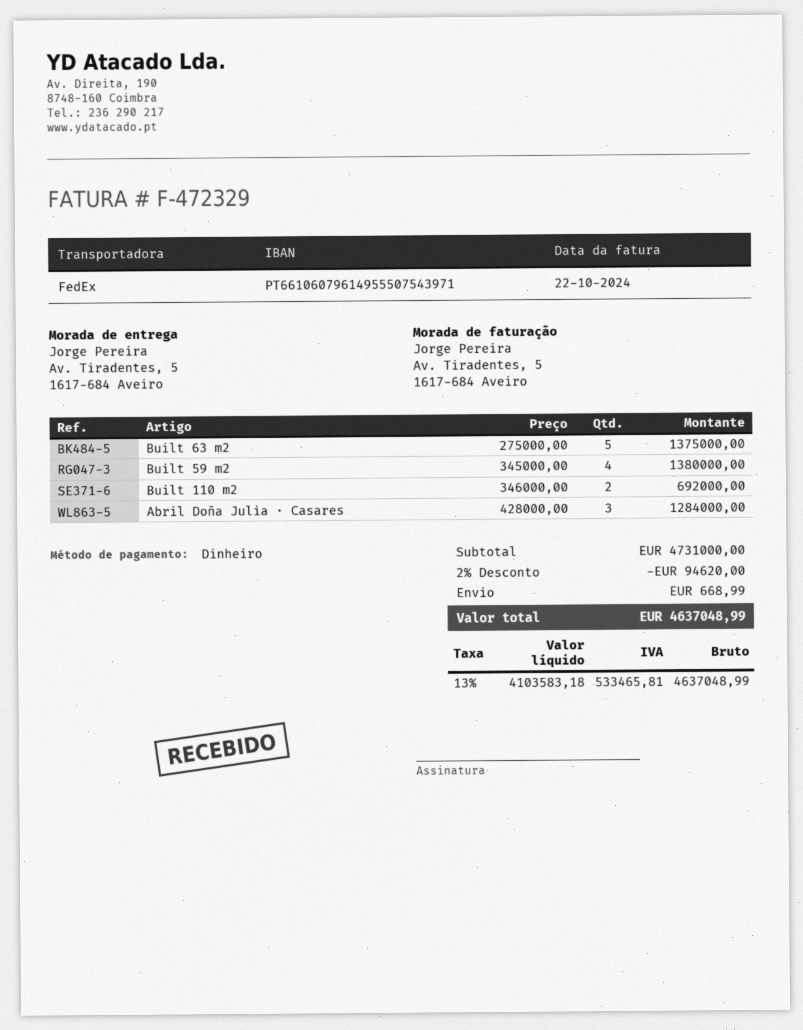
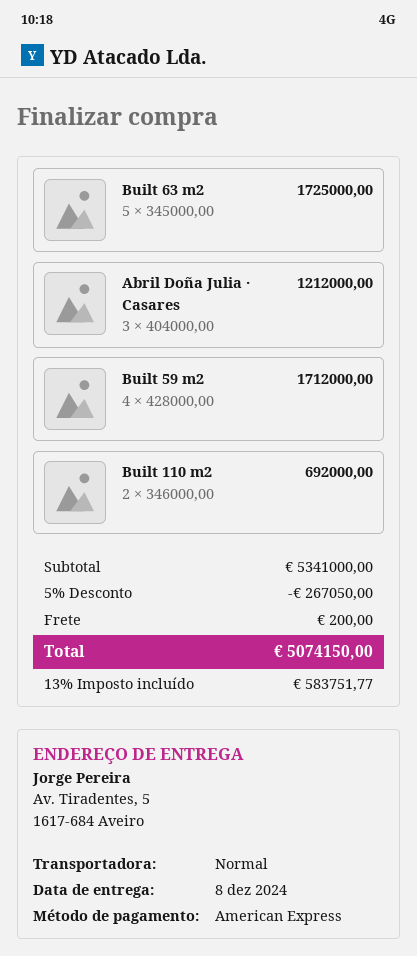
payment method: cash -> American Express
shipping method: FedEx -> standard
Built 63 m2: 5 x 275000.00 = 1375000.00 -> 5 x 345000.00 = 1725000.00
Built 59 m2: 4 x 345000.00 = 1380000.00 -> 4 x 428000.00 = 1712000.00
Abril Doña Julia · Casares: 3 x 428000.00 = 1284000.00 -> 3 x 404000.00 = 1212000.00
subtotal: 4731000.00 -> 5341000.00
discount: 2% = 94620.00 -> 5% = 267050.00
shipping: 668.99 -> 200.00
tax: 13% = 533465.81 -> 13% = 583751.77
total: 4637048.99 -> 5074150.00

